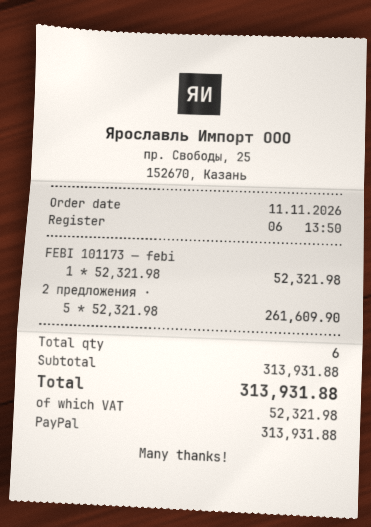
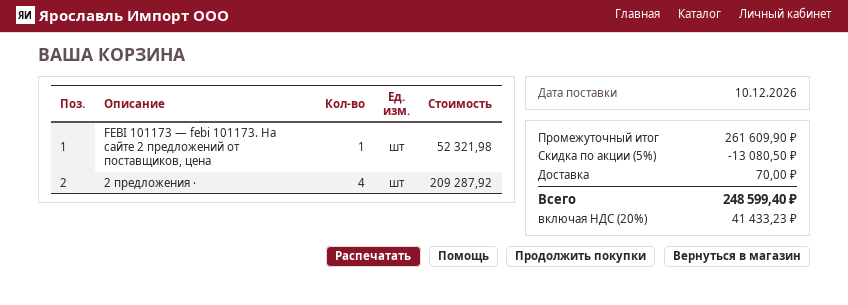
2 предложения ·: 5 for 261609.90 -> 4 for 209287.92
subtotal: 313931.88 -> 261609.90
discount: none -> 5% = 13080.50
shipping: none -> 70.00
tax: 52321.98 -> 41433.23
total: 313931.88 -> 248599.40

